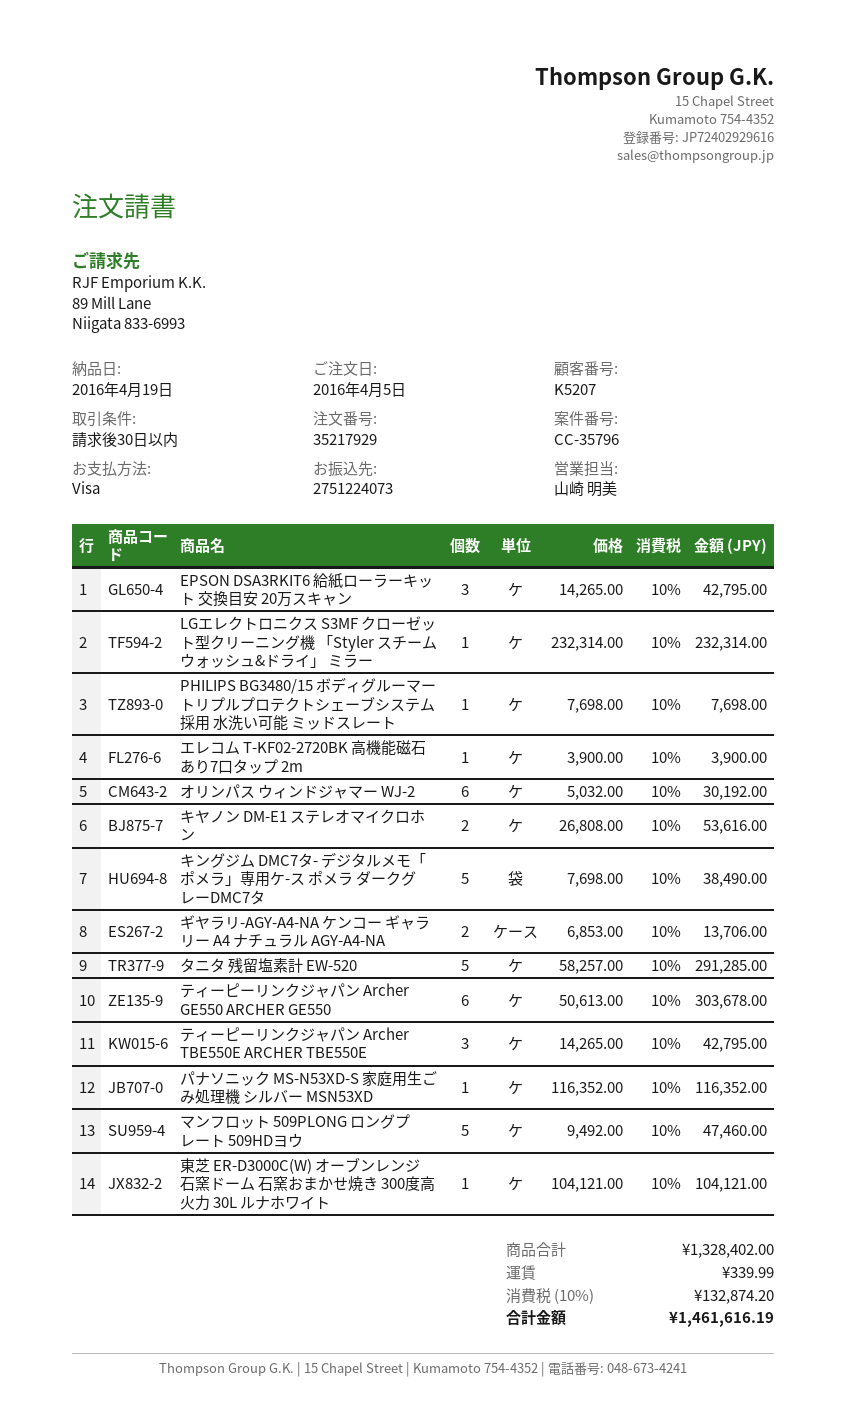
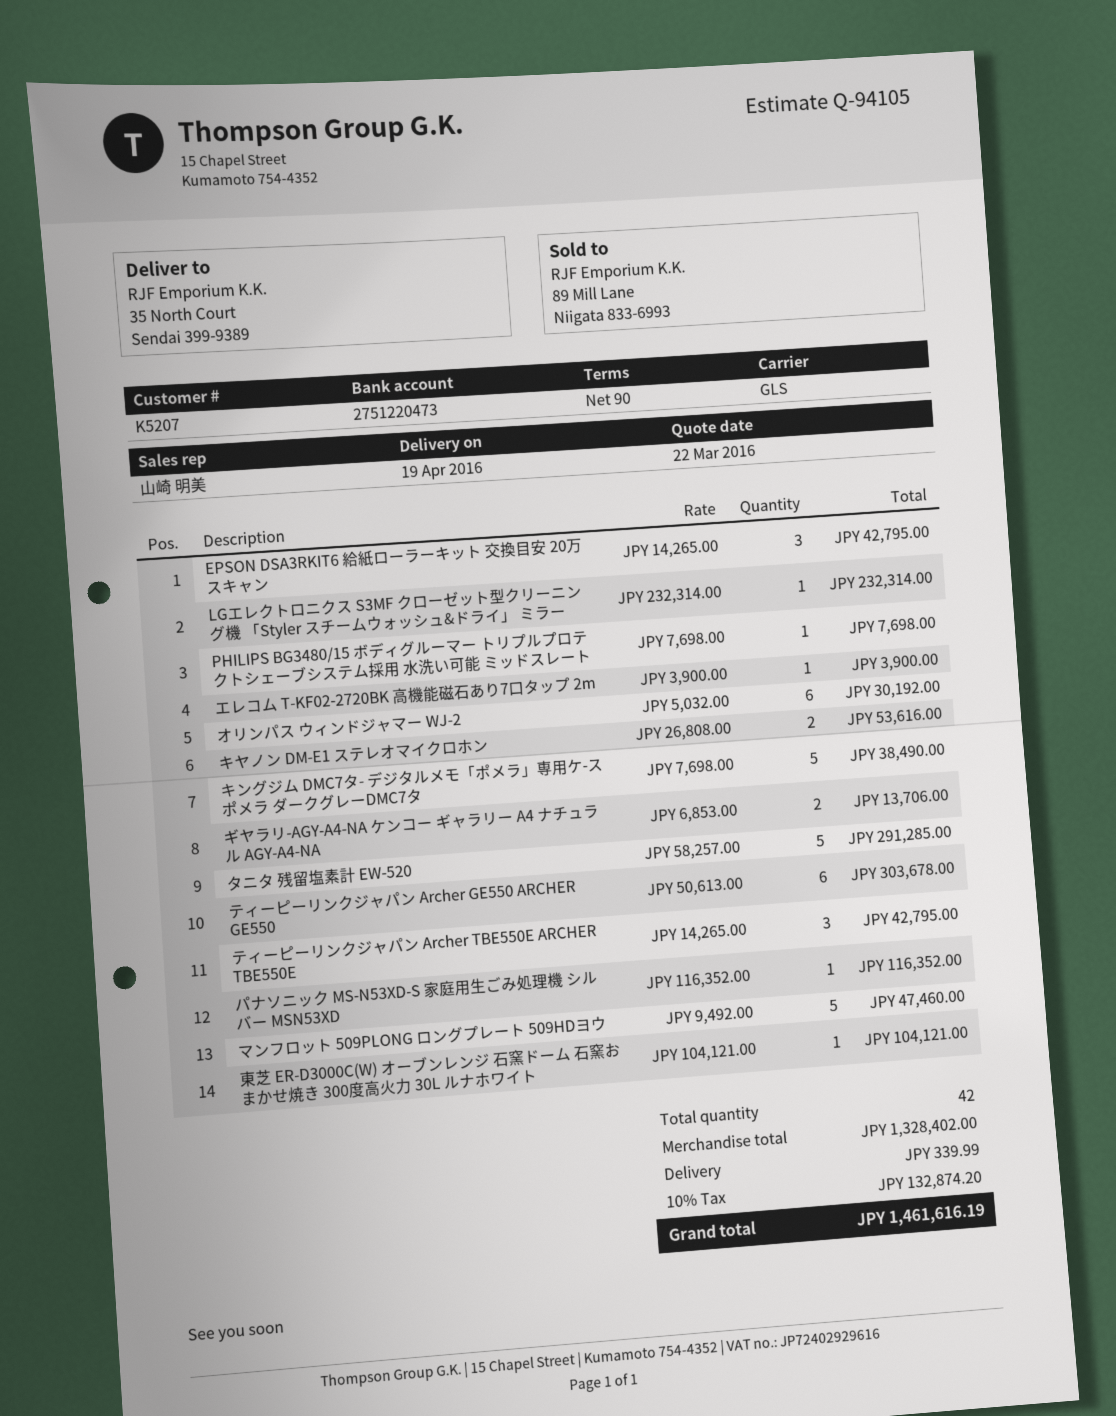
payment terms: 30 days -> 90 days
bank account: 2751224073 -> 2751220473

